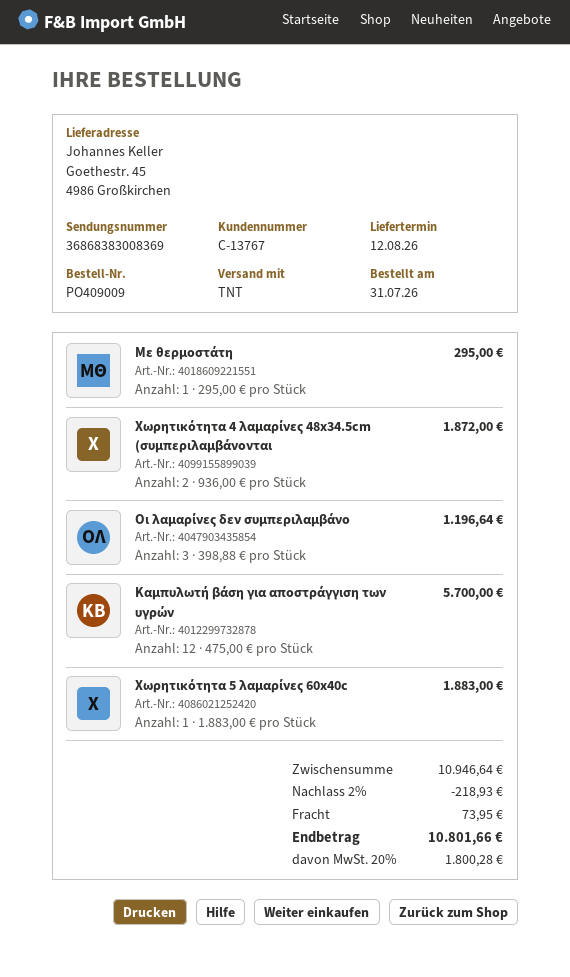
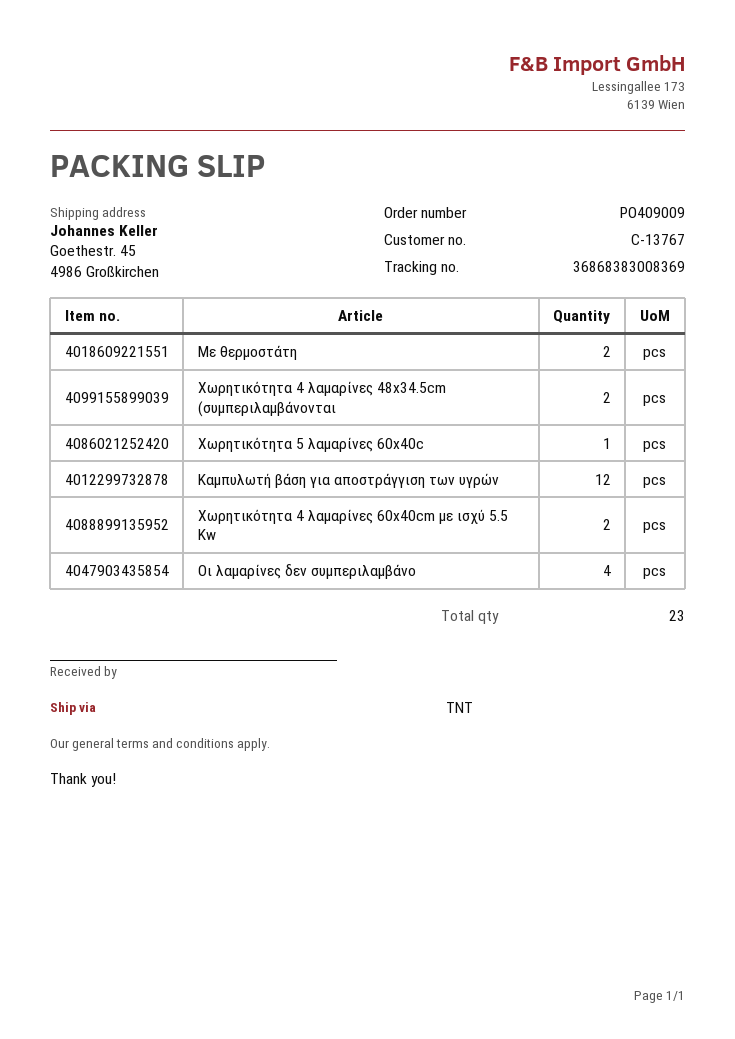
Με θερμοστάτη: 1 -> 2
Οι λαμαρίνες δεν συμπεριλαμβάνο: 3 -> 4
Χωρητικότητα 4 λαμαρίνες 60x40cm με ισχύ 5.5 Kw: none -> 2

